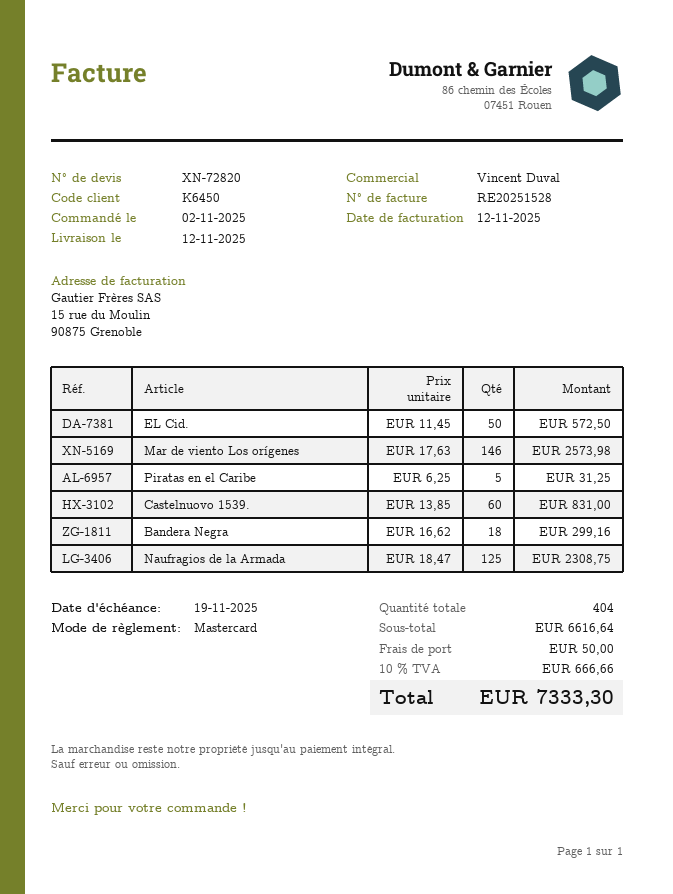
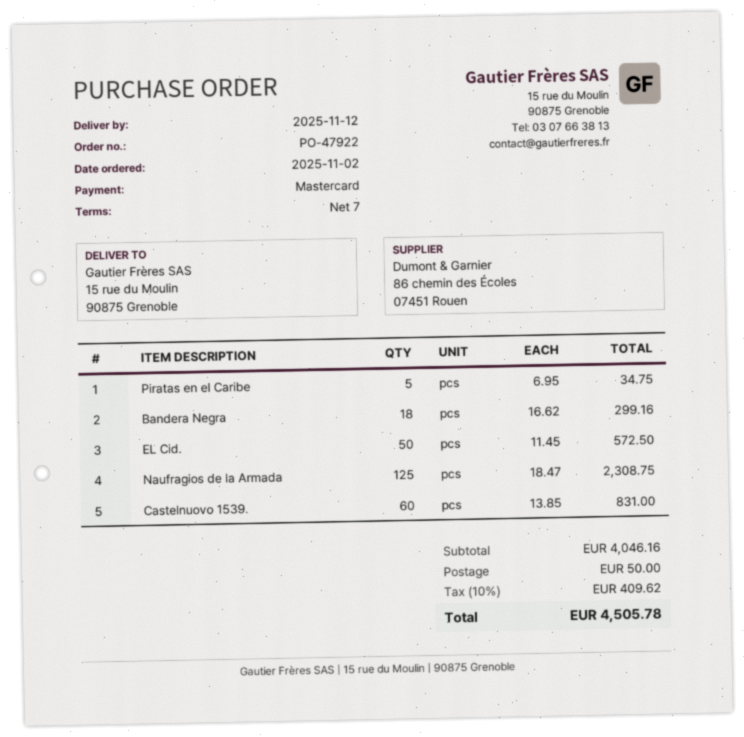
Mar de viento Los orígenes: 146 x 17.63 = 2573.98 -> none
Piratas en el Caribe: 5 x 6.25 = 31.25 -> 5 x 6.95 = 34.75
subtotal: 6616.64 -> 4046.16
tax: 10% = 666.66 -> 10% = 409.62
total: 7333.30 -> 4505.78

